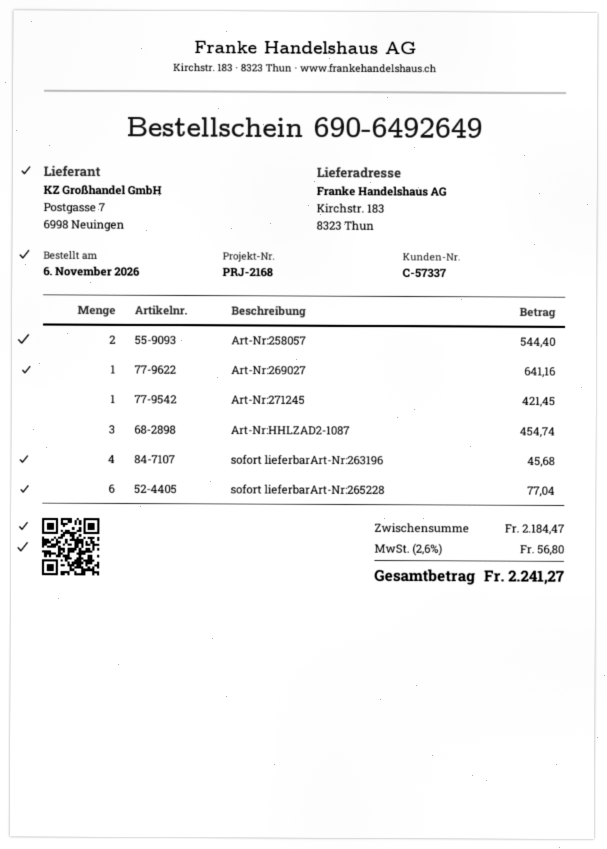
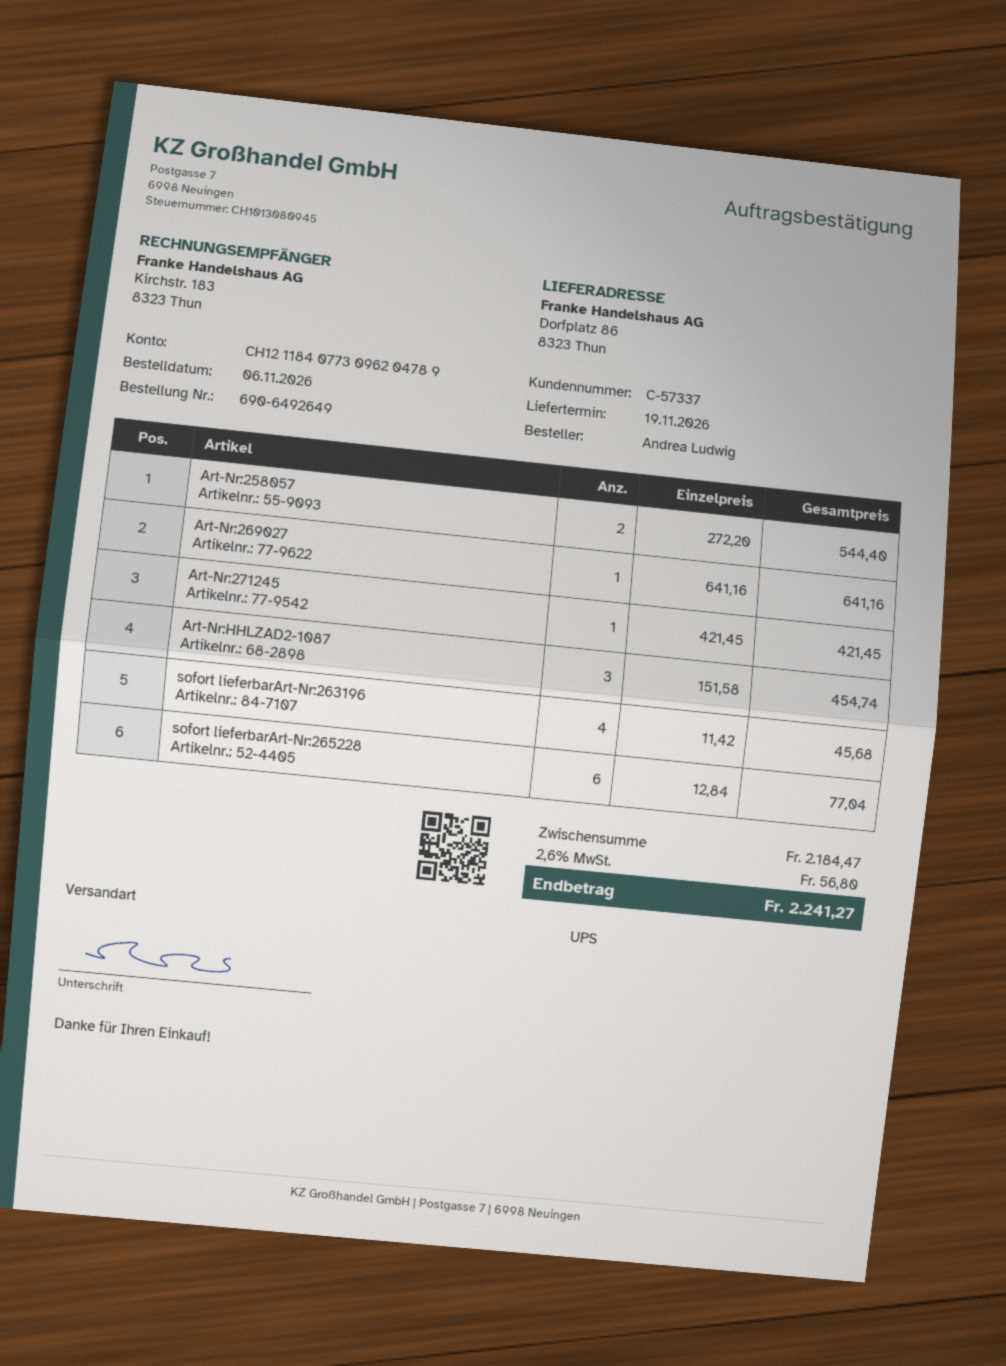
ship to: Kirchstr. 183, 8323 Thun -> Dorfplatz 86, 8323 Thun

